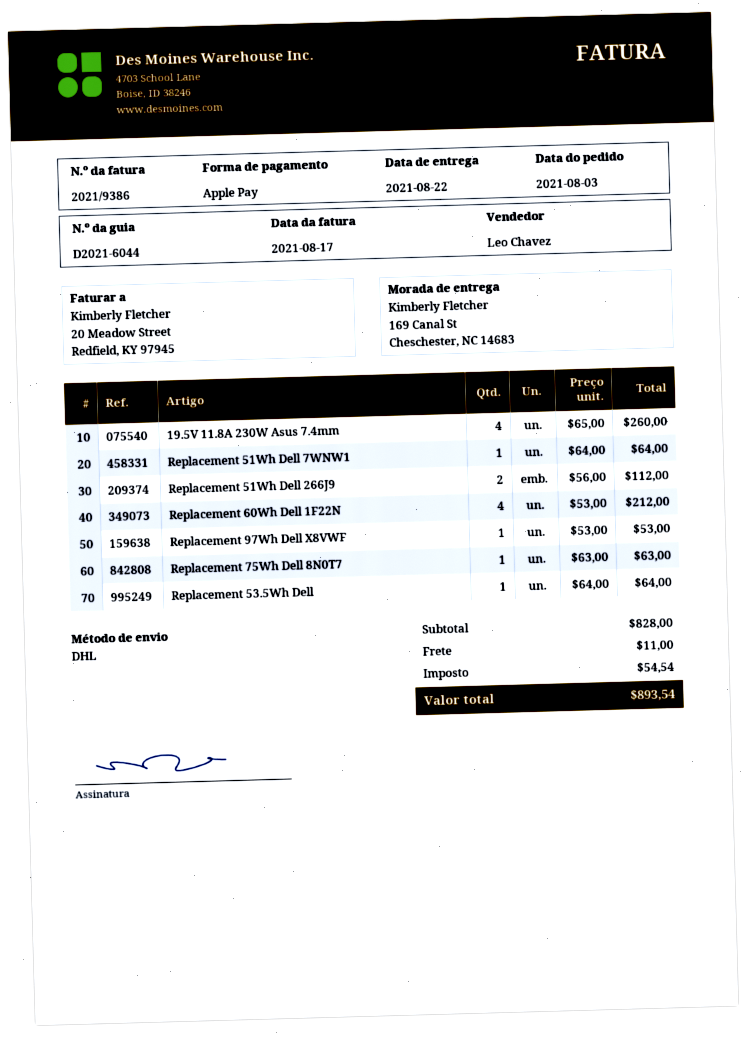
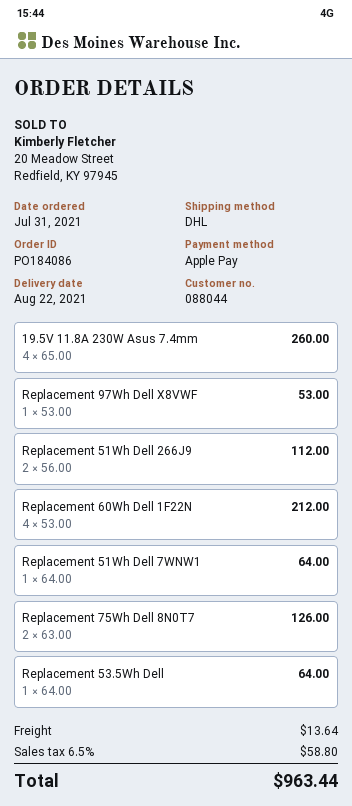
order date: 2021-08-03 -> 2021-07-31
Replacement 75Wh Dell 8N0T7: 1 x 63.00 = 63.00 -> 2 x 63.00 = 126.00
shipping: 11.00 -> 13.64
tax: 54.54 -> 58.80
total: 893.54 -> 963.44

